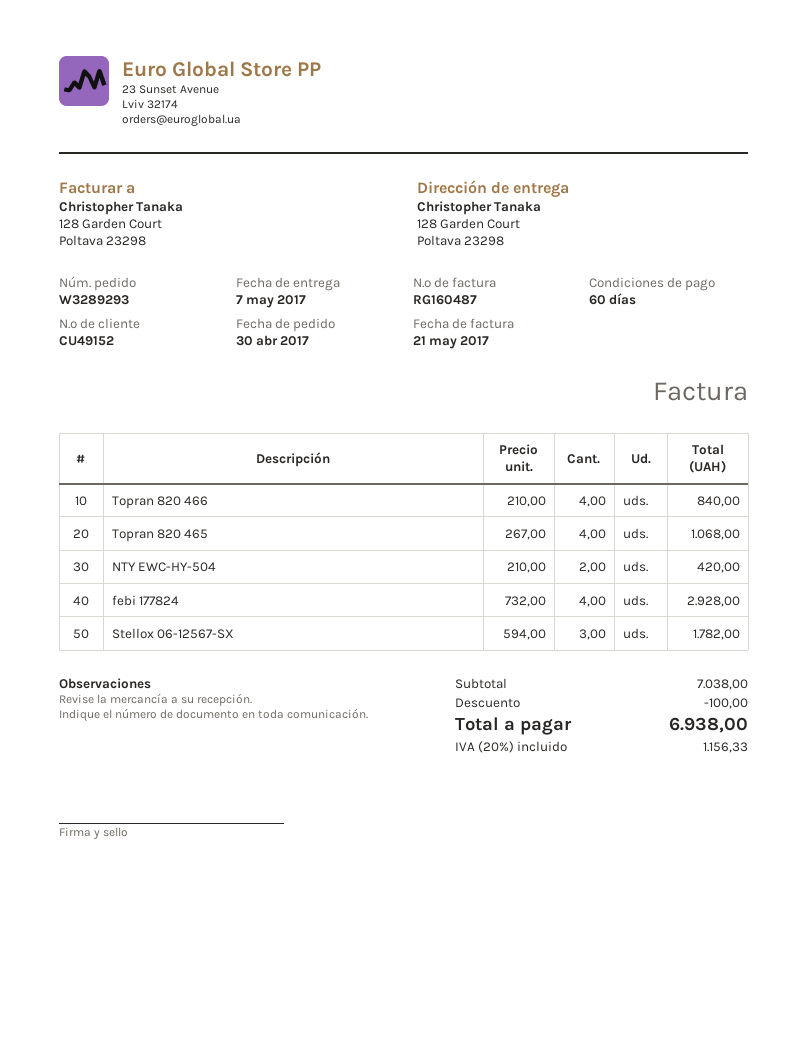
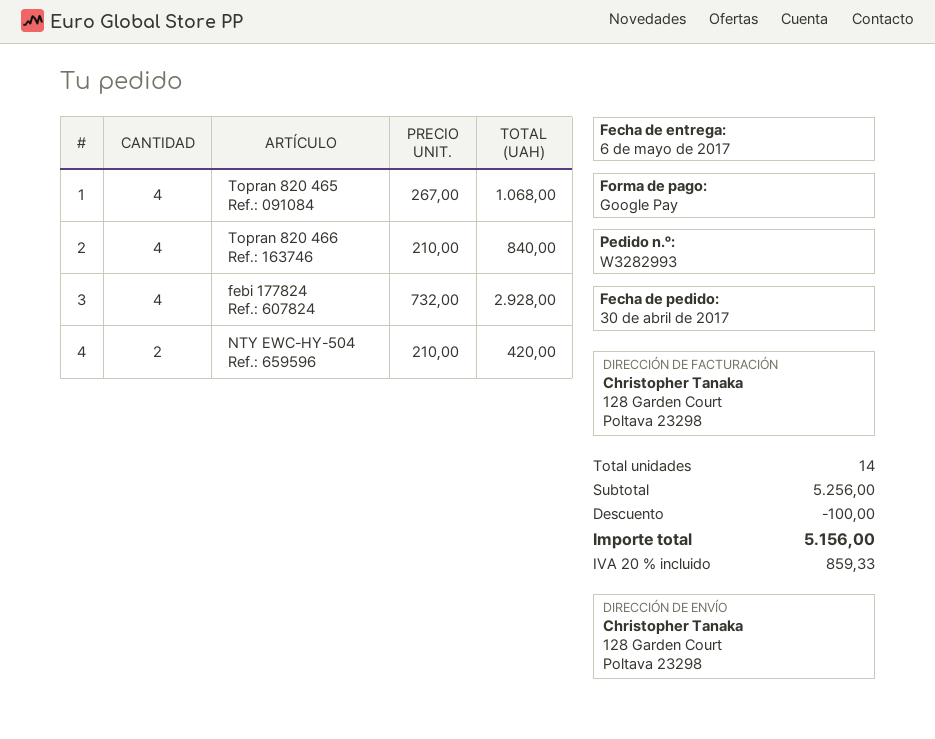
order number: W3289293 -> W3282993
delivery date: 2017-05-07 -> 2017-05-06
Stellox 06-12567-SX: 3 x 594.00 = 1782.00 -> none
subtotal: 7038.00 -> 5256.00
tax: 20% = 1156.33 -> 20% = 859.33
total: 6938.00 -> 5156.00

